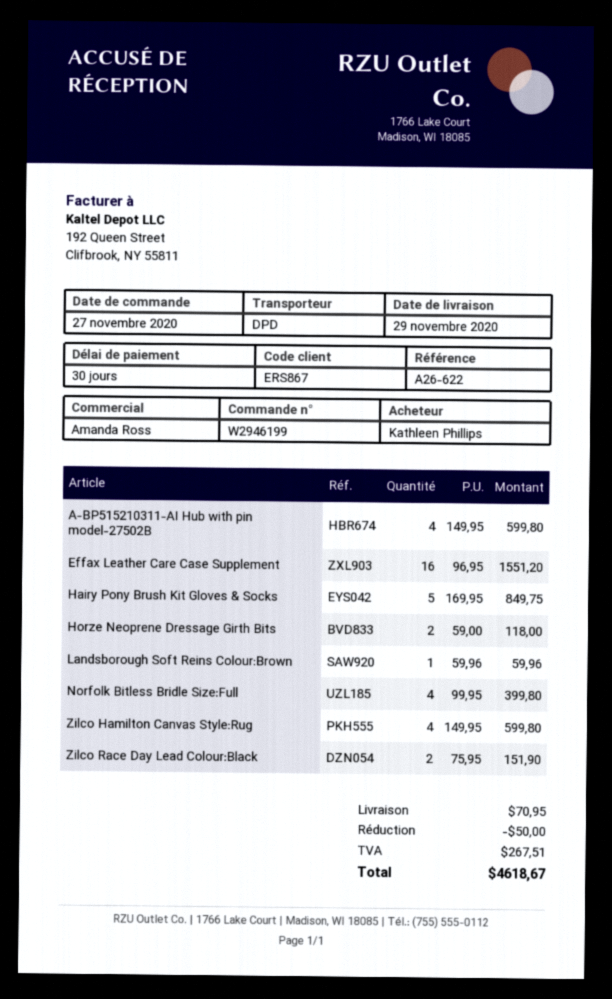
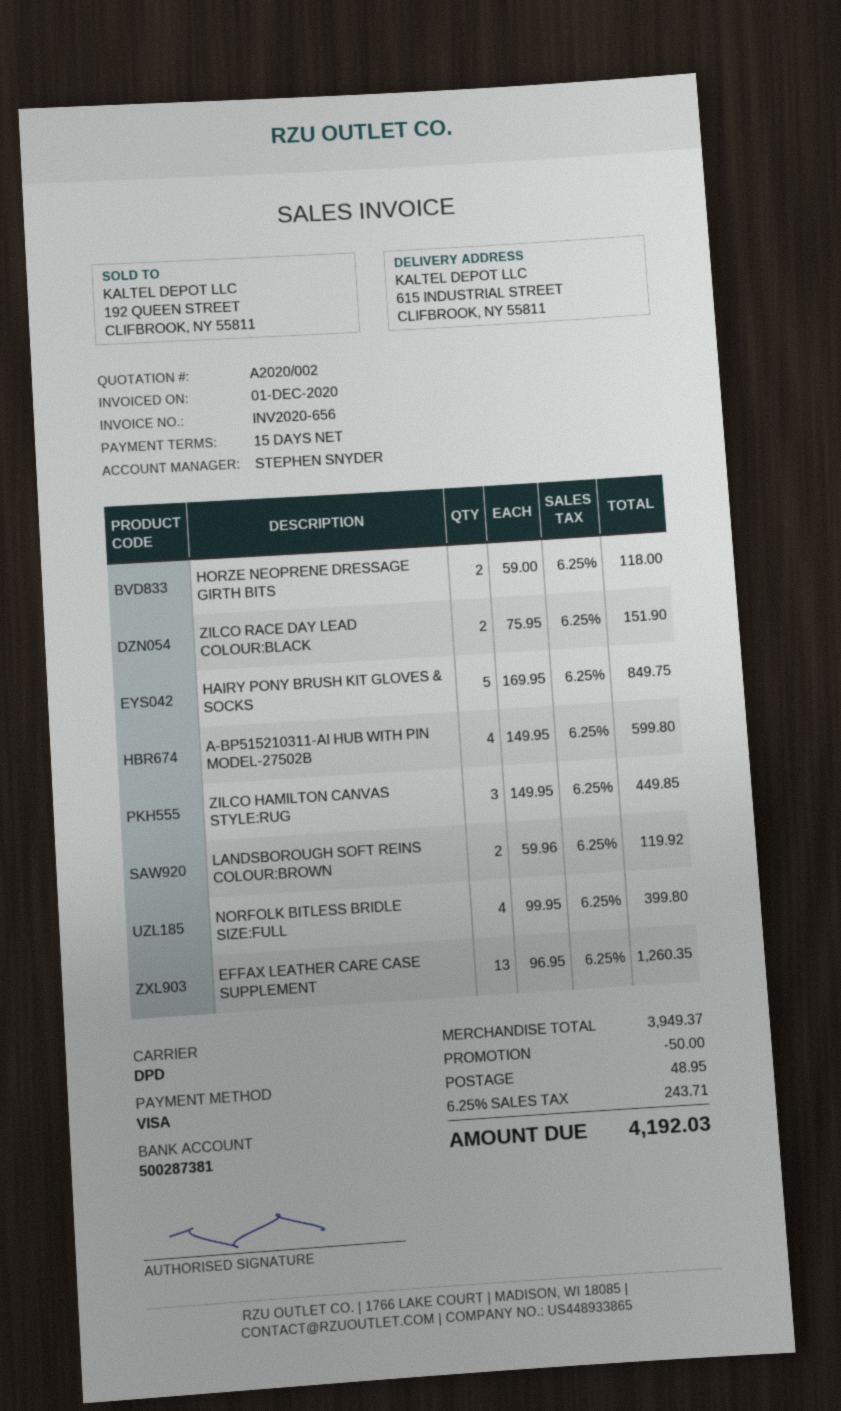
payment terms: 30 days -> 15 days
sales rep: Amanda Ross -> STEPHEN SNYDER
Effax Leather Care Case Supplement: 16 x 96.95 = 1551.20 -> 13 x 96.95 = 1260.35
Landsborough Soft Reins Colour:Brown: 1 x 59.96 = 59.96 -> 2 x 59.96 = 119.92
Zilco Hamilton Canvas Style:Rug: 4 x 149.95 = 599.80 -> 3 x 149.95 = 449.85
shipping: 70.95 -> 48.95
tax: 267.51 -> 243.71
total: 4618.67 -> 4192.03

